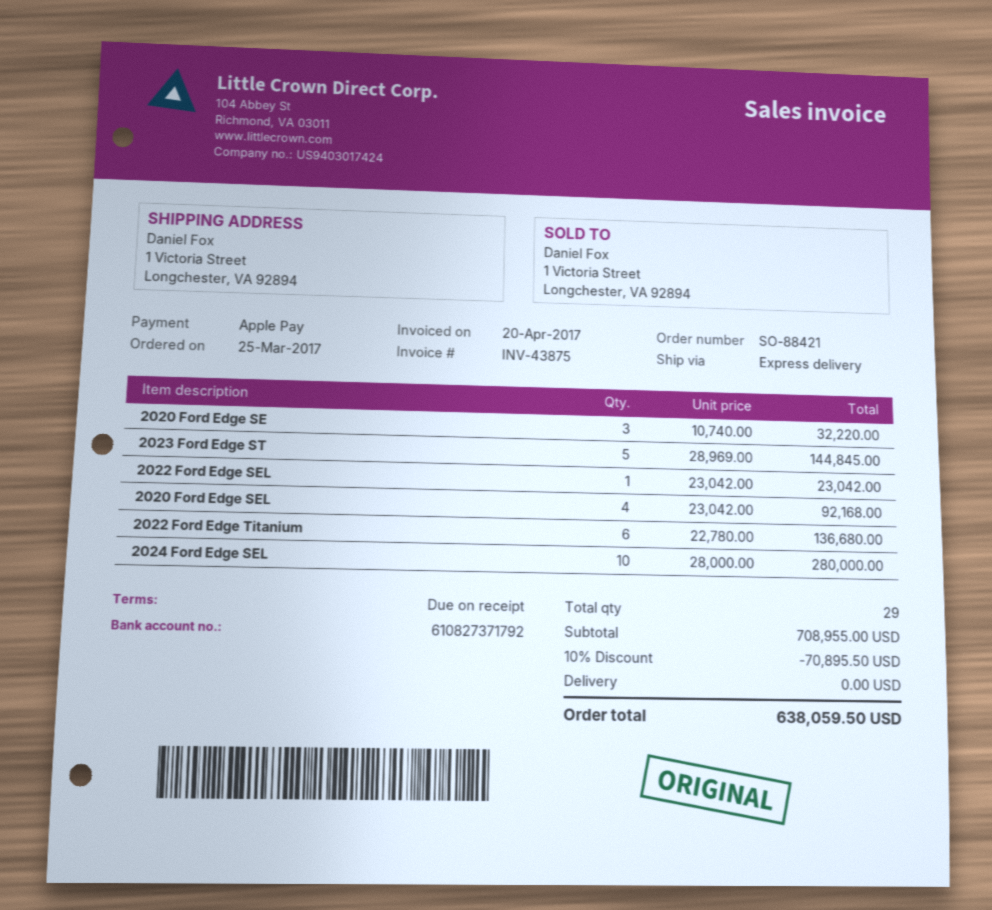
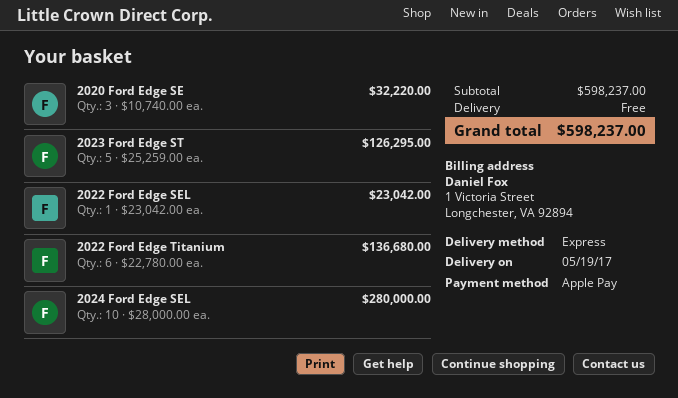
2023 Ford Edge ST: 5 x 28969.00 = 144845.00 -> 5 x 25259.00 = 126295.00
2020 Ford Edge SEL: 4 x 23042.00 = 92168.00 -> none
subtotal: 708955.00 -> 598237.00
discount: 10% = 70895.50 -> none
total: 638059.50 -> 598237.00

